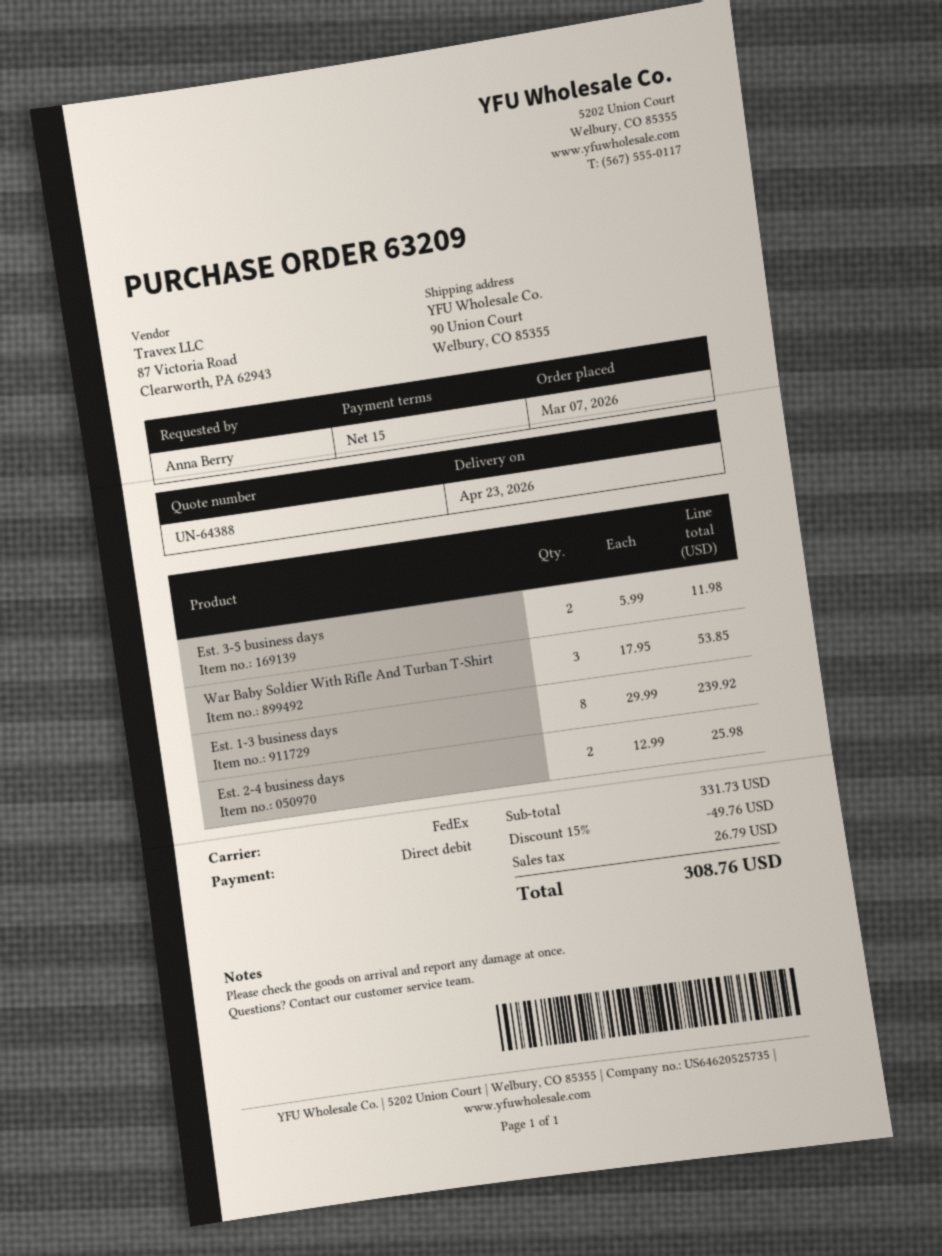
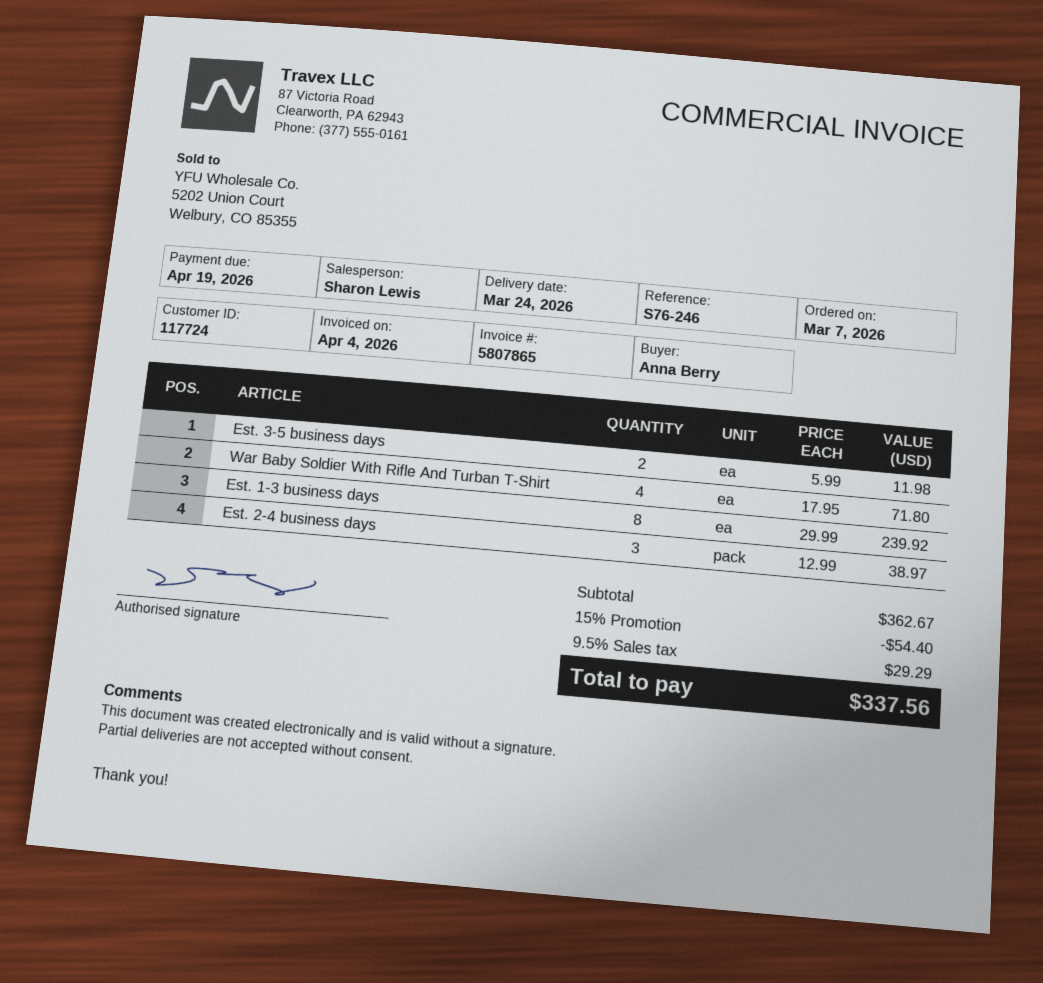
delivery date: 2026-04-23 -> 2026-03-24
War Baby Soldier With Rifle And Turban T-Shirt: 3 x 17.95 = 53.85 -> 4 x 17.95 = 71.80
Est. 2-4 business days: 2 x 12.99 = 25.98 -> 3 x 12.99 = 38.97
subtotal: 331.73 -> 362.67
discount: 15% = 49.76 -> 15% = 54.40
tax: 26.79 -> 29.29
total: 308.76 -> 337.56

